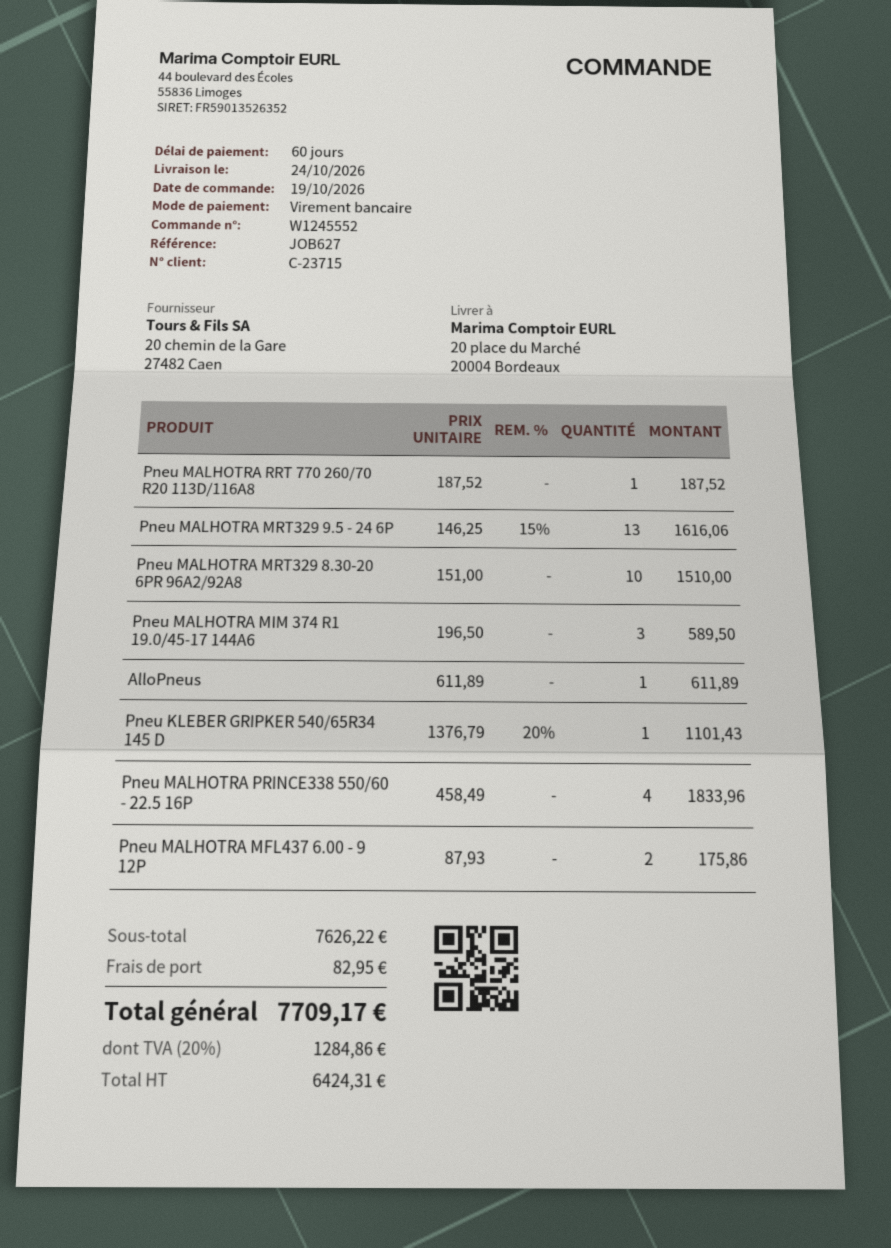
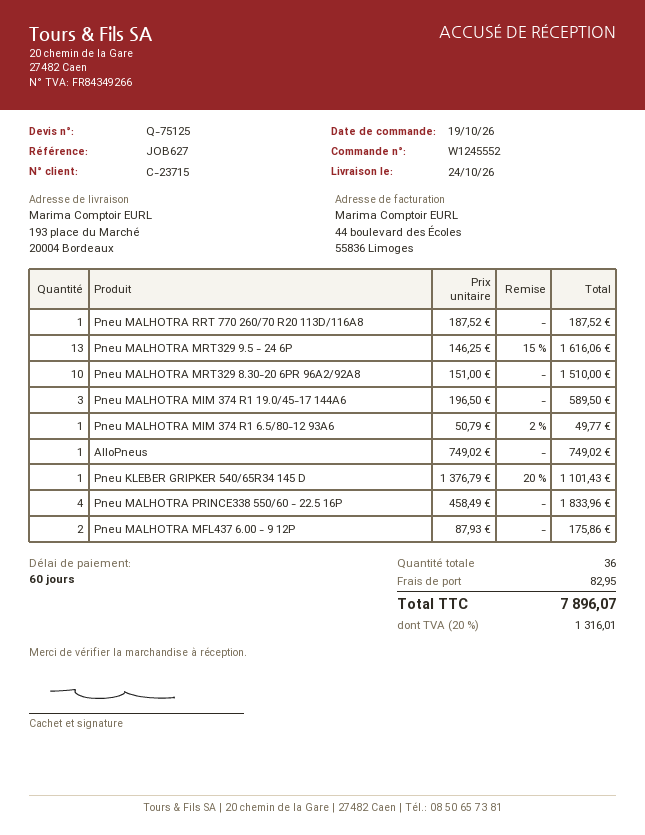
ship to: 20 place du Marché, 20004 Bordeaux -> 193 place du Marché, 20004 Bordeaux
AlloPneus: 1 x 611.89 = 611.89 -> 1 x 749.02 = 749.02
Pneu MALHOTRA MIM 374 R1 6.5/80-12 93A6: none -> 1 x 50.79 - 2% = 49.77
tax: 20% = 1284.86 -> 20% = 1316.01
total: 7709.17 -> 7896.07

